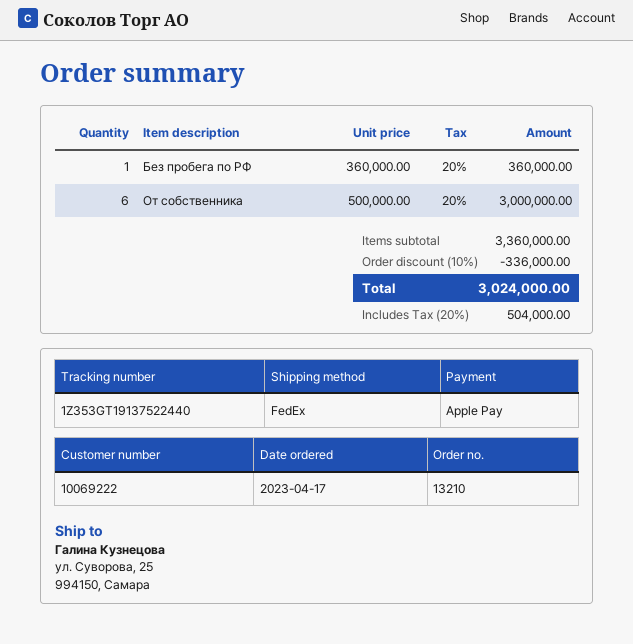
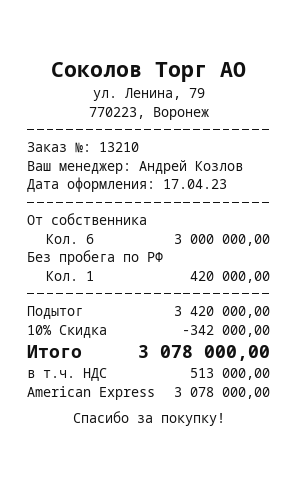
payment method: Apple Pay -> American Express
Без пробега по РФ: 1 for 360000.00 -> 1 for 420000.00
subtotal: 3360000.00 -> 3420000.00
discount: 10% = 336000.00 -> 10% = 342000.00
tax: 504000.00 -> 513000.00
total: 3024000.00 -> 3078000.00

